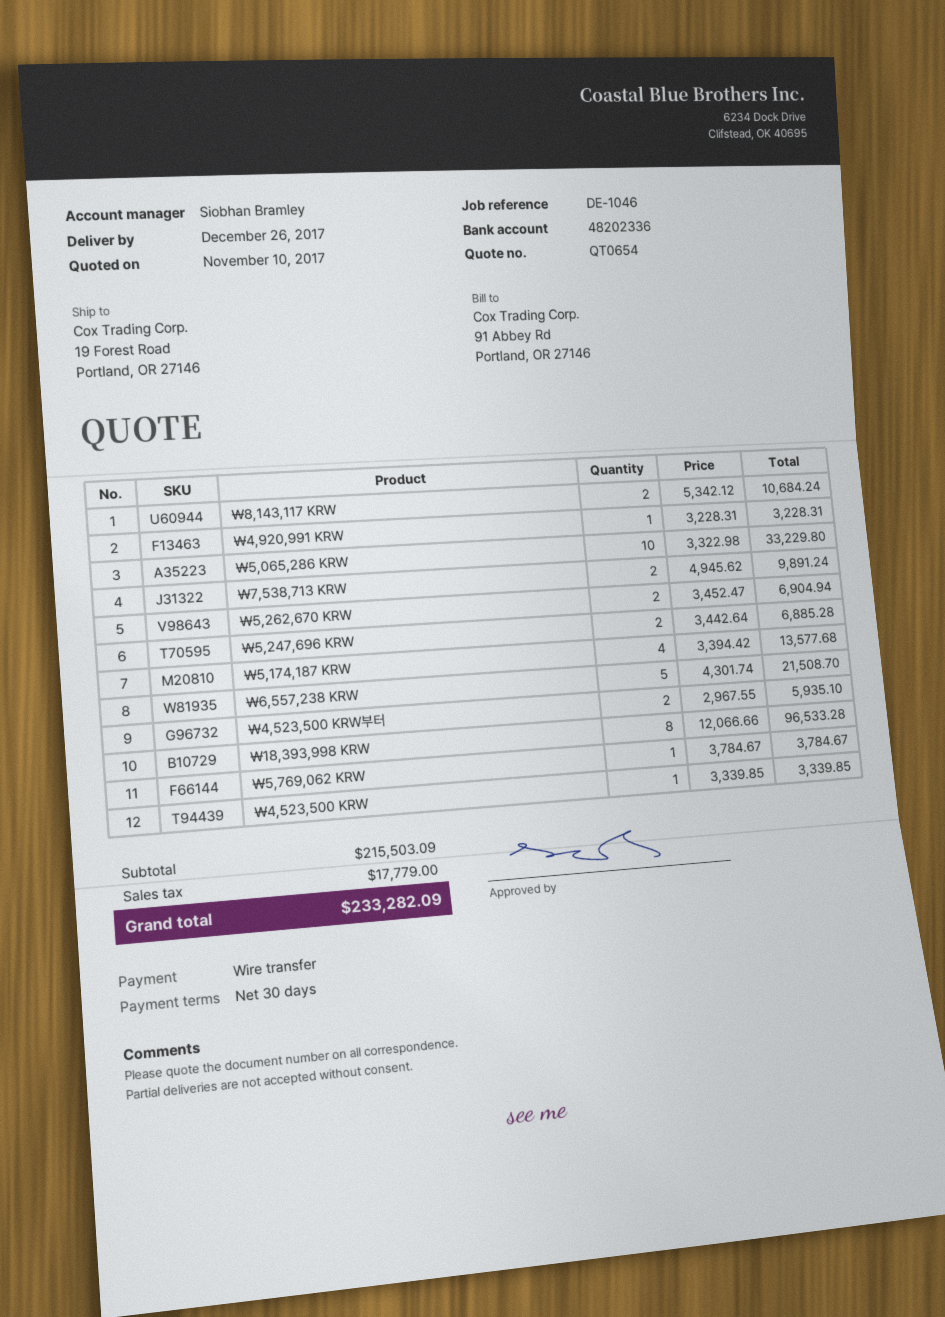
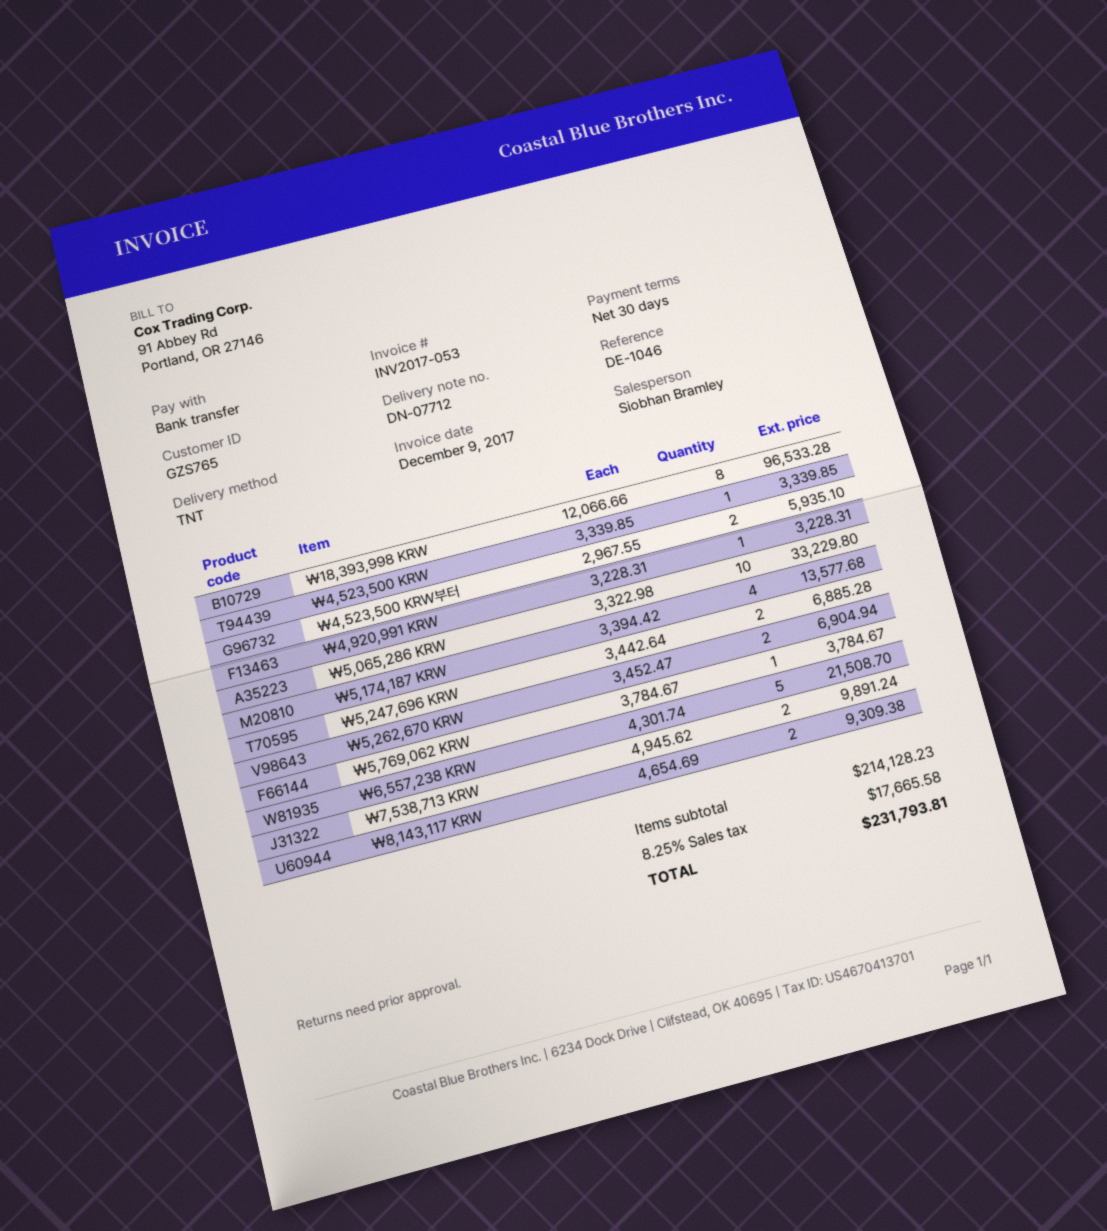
₩8,143,117 KRW: 2 x 5342.12 = 10684.24 -> 2 x 4654.69 = 9309.38
subtotal: 215503.09 -> 214128.23
tax: 17779.00 -> 17665.58
total: 233282.09 -> 231793.81

